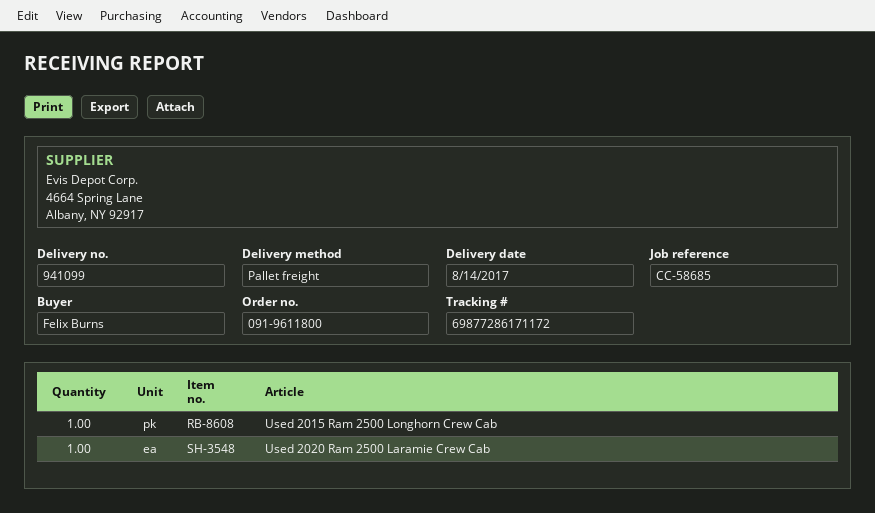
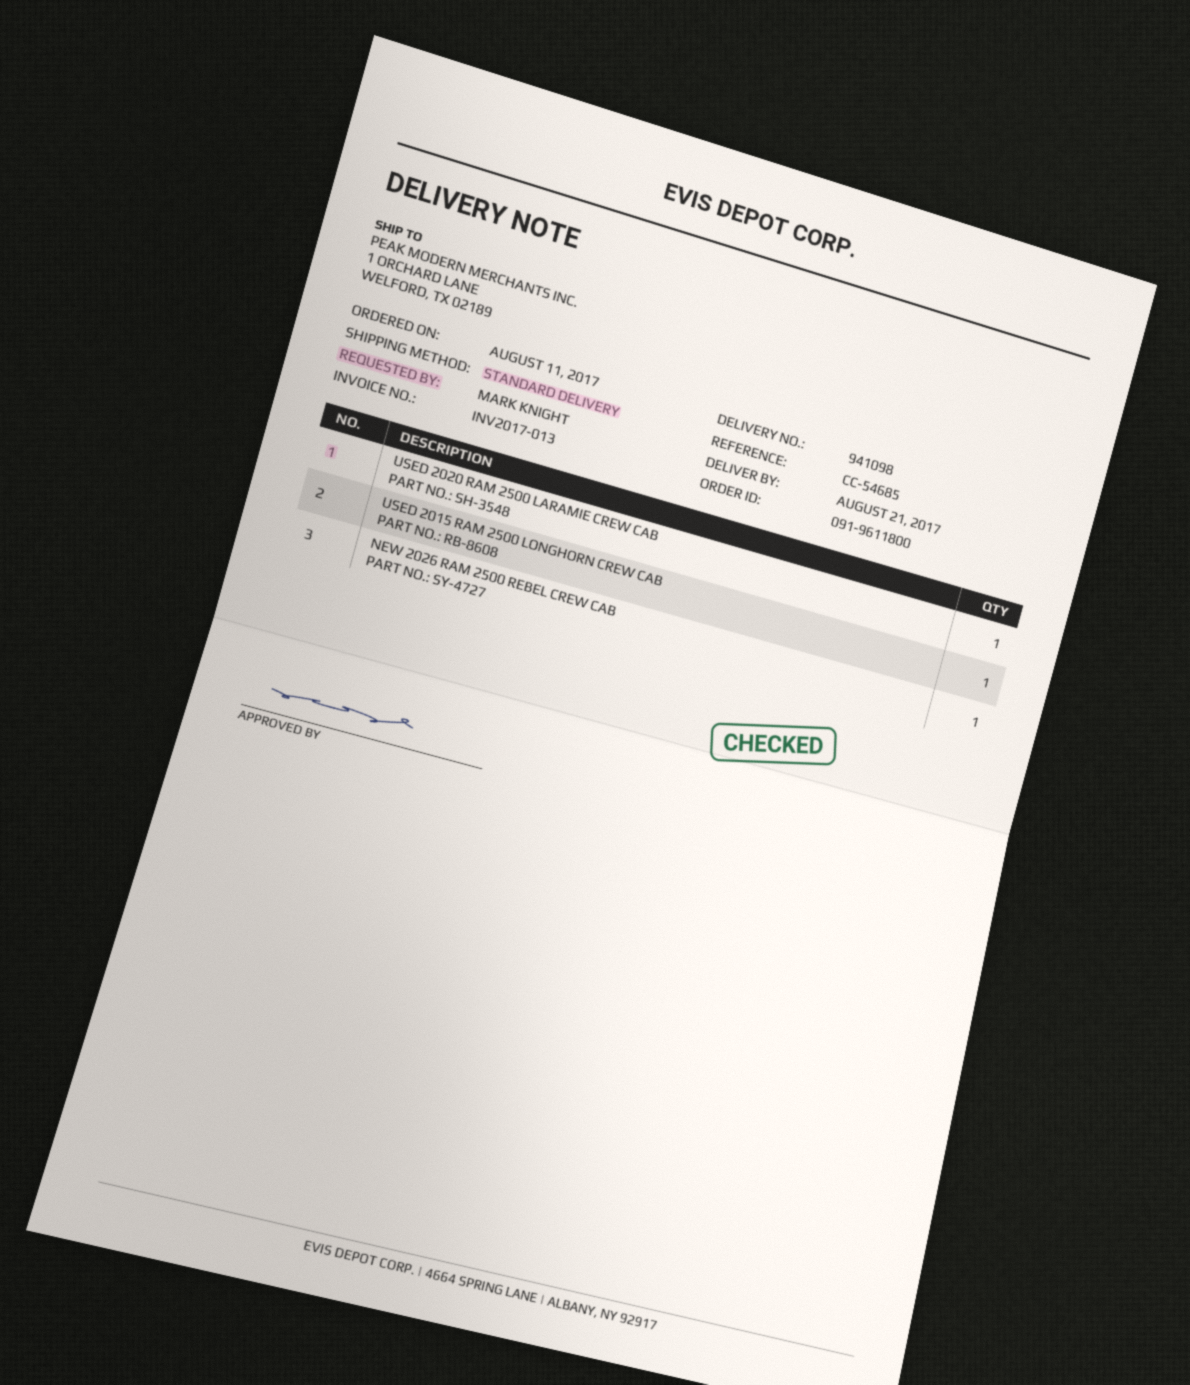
delivery note number: 941099 -> 941098
delivery date: 2017-08-14 -> 2017-08-21
reference: CC-58685 -> CC-54685
ordered by: Felix Burns -> MARK KNIGHT
shipping method: pallet freight -> standard
NEW 2026 RAM 2500 REBEL CREW CAB: none -> 1

